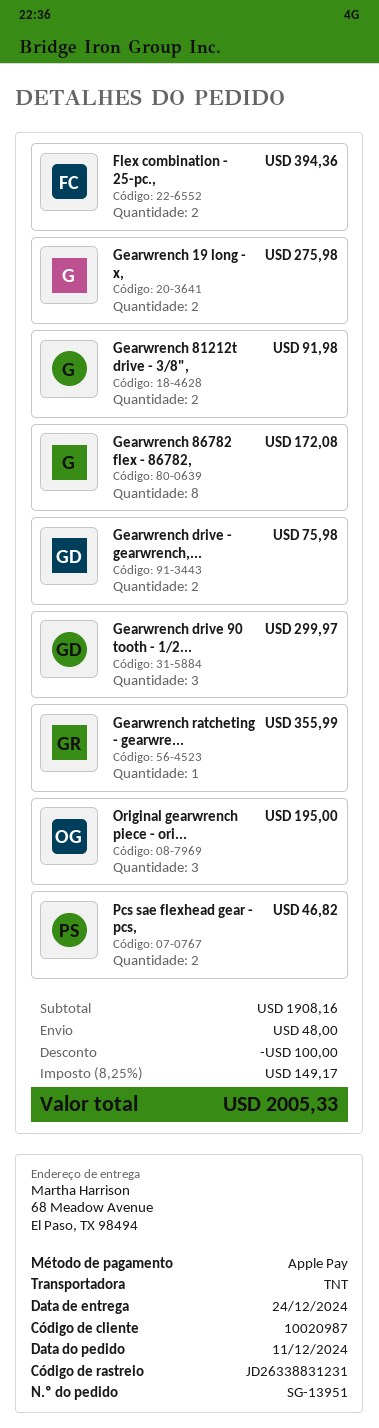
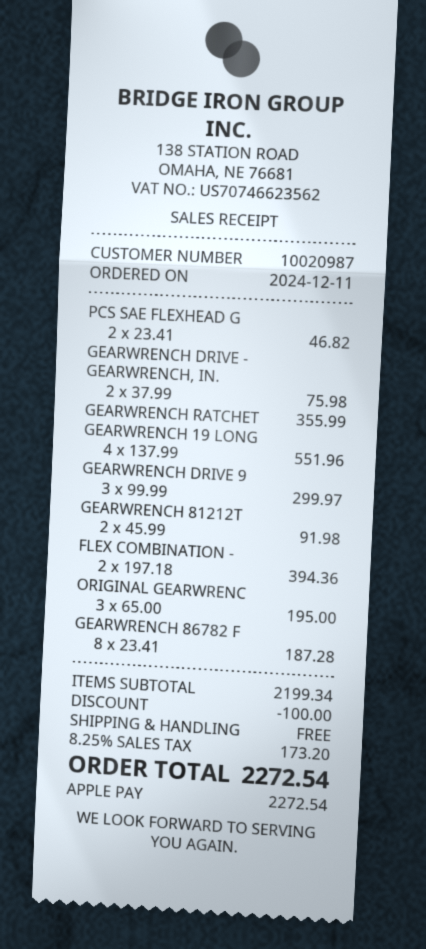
Gearwrench 19 long - x,: 2 for 275.98 -> 4 for 551.96
Gearwrench 86782 flex - 86782,: 8 for 172.08 -> 8 for 187.28
subtotal: 1908.16 -> 2199.34
shipping: 48.00 -> 0.00
tax: 8.25% = 149.17 -> 8.25% = 173.20
total: 2005.33 -> 2272.54

